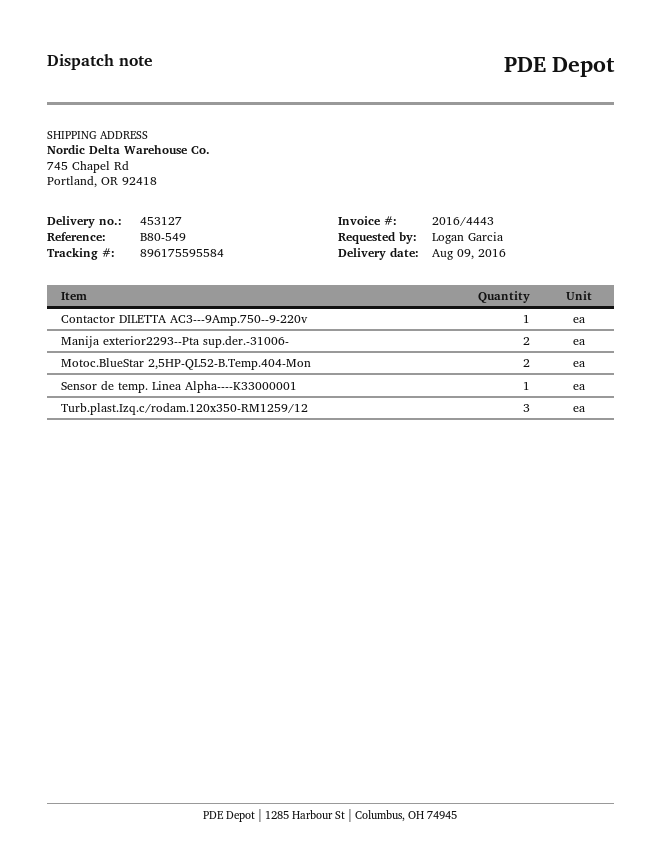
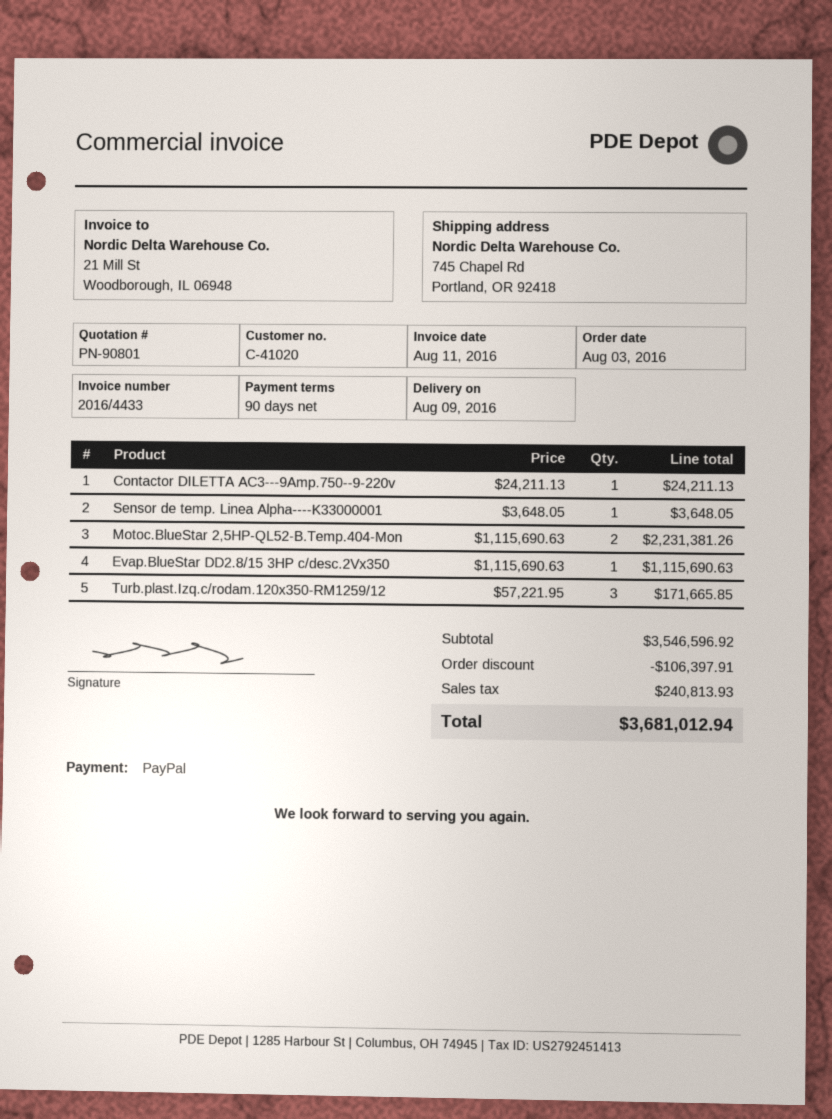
invoice number: 2016/4443 -> 2016/4433
Manija exterior2293--Pta sup.der.-31006-: 2 -> none
Evap.BlueStar DD2.8/15 3HP c/desc.2Vx350: none -> 1

